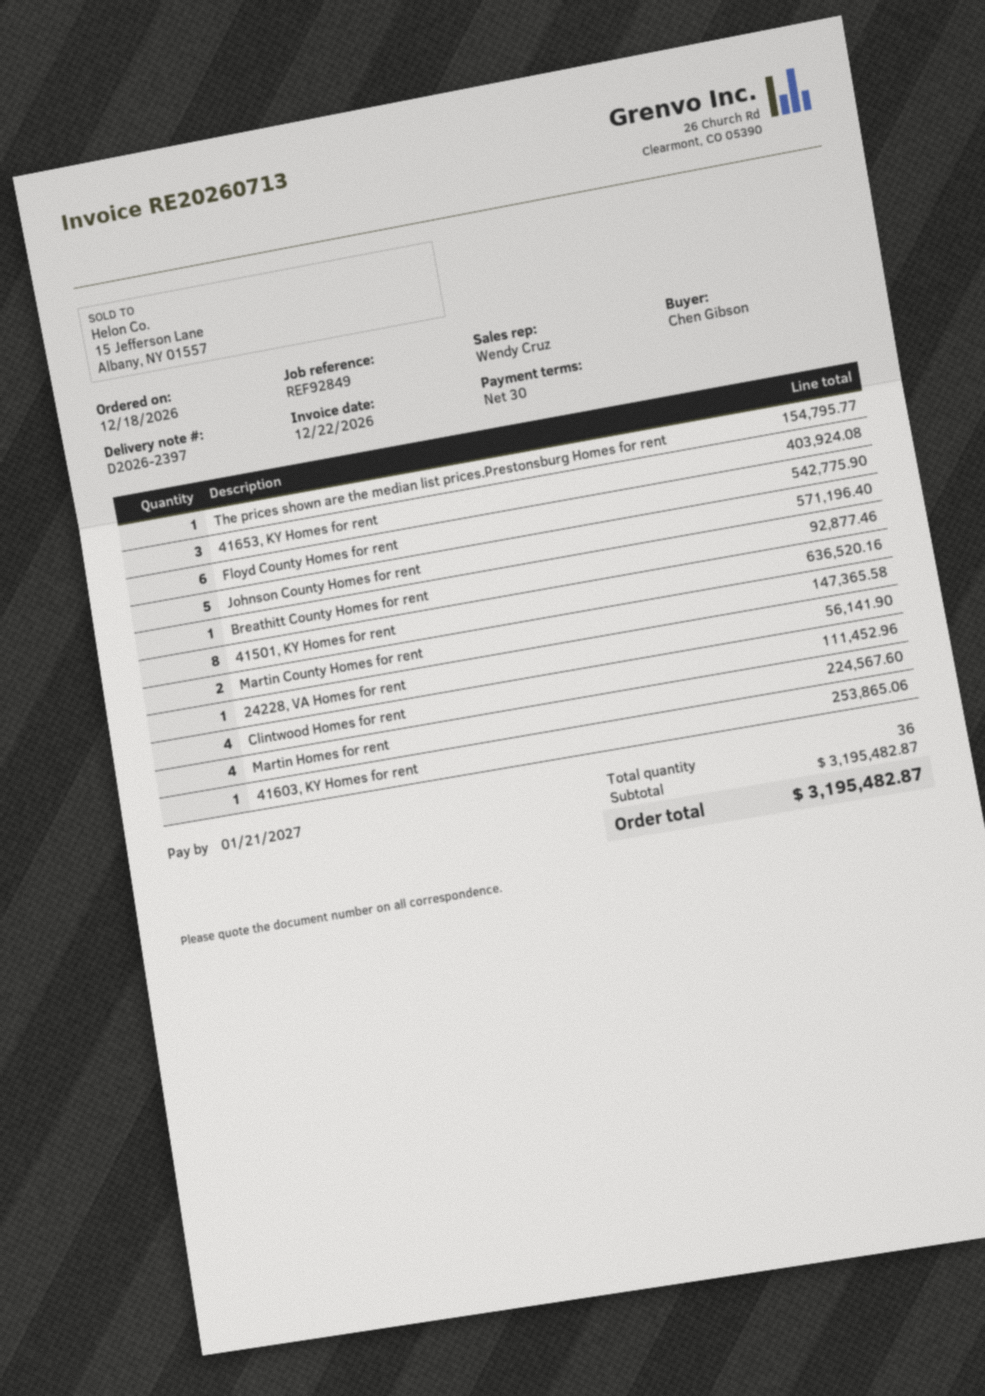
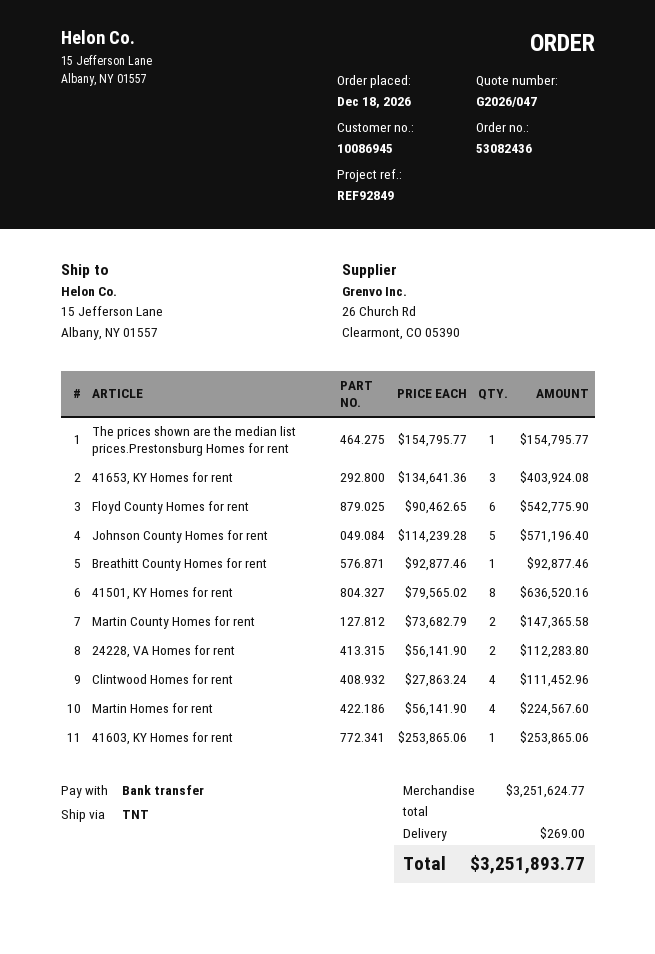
24228, VA Homes for rent: 1 for 56141.90 -> 2 for 112283.80
subtotal: 3195482.87 -> 3251624.77
shipping: none -> 269.00
total: 3195482.87 -> 3251893.77

